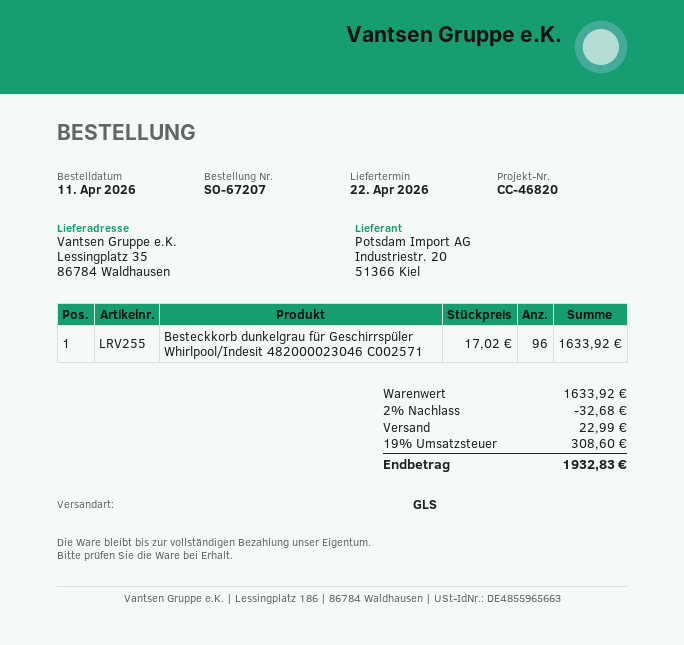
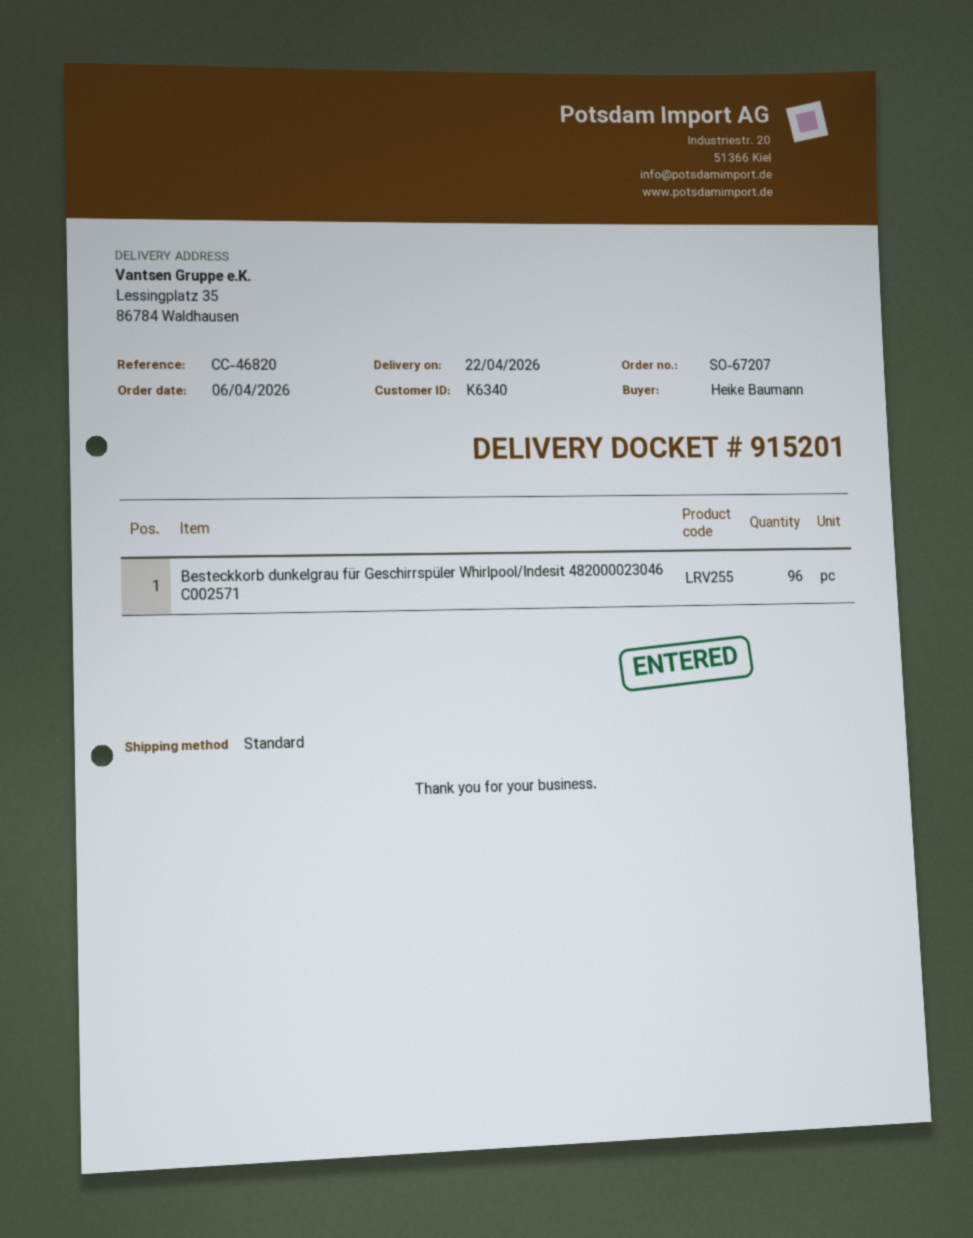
order date: 2026-04-11 -> 2026-04-06
shipping method: GLS -> standard

